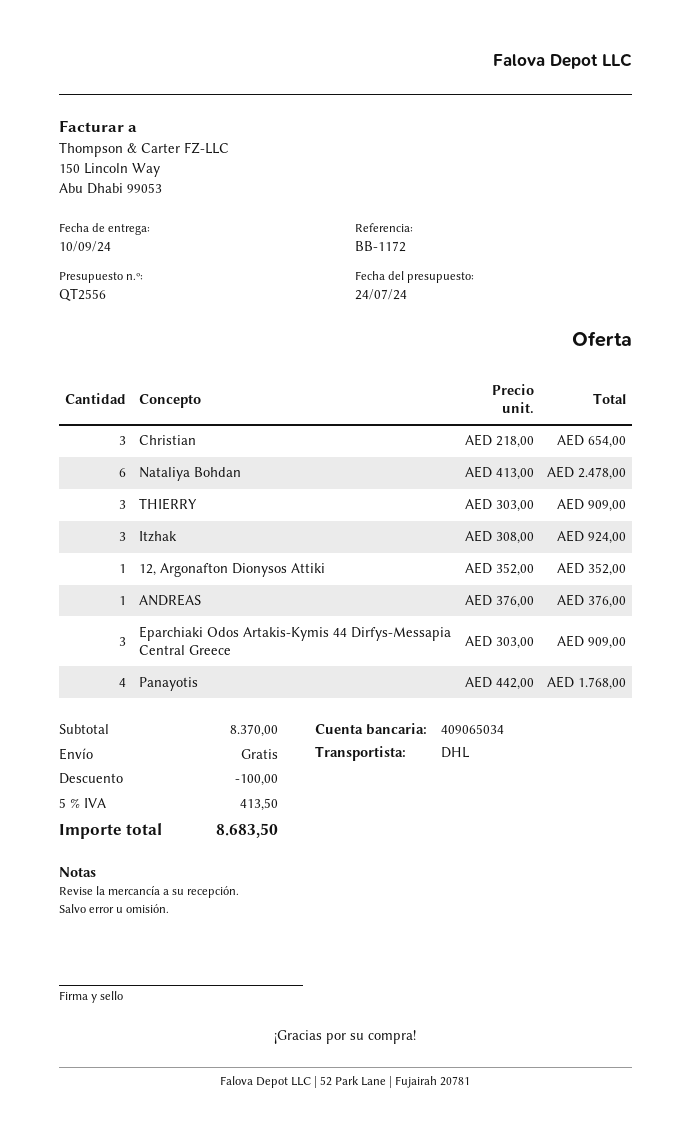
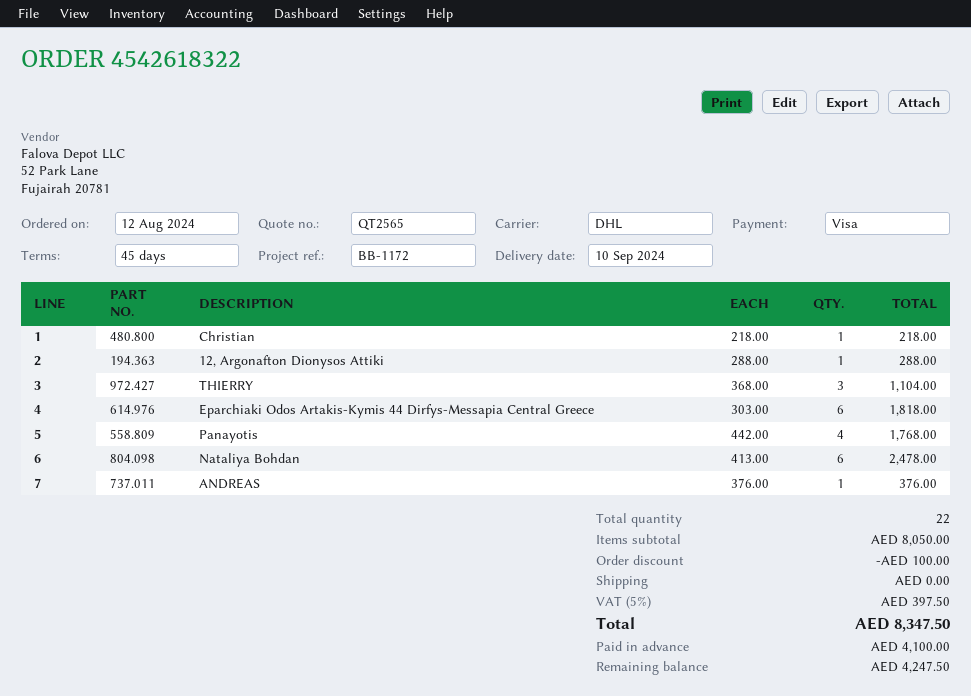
quote number: QT2556 -> QT2565
Christian: 3 x 218.00 = 654.00 -> 1 x 218.00 = 218.00
THIERRY: 3 x 303.00 = 909.00 -> 3 x 368.00 = 1104.00
Itzhak: 3 x 308.00 = 924.00 -> none
12, Argonafton Dionysos Attiki: 1 x 352.00 = 352.00 -> 1 x 288.00 = 288.00
Eparchiaki Odos Artakis-Kymis 44 Dirfys-Messapia Central Greece: 3 x 303.00 = 909.00 -> 6 x 303.00 = 1818.00
subtotal: 8370.00 -> 8050.00
tax: 5% = 413.50 -> 5% = 397.50
total: 8683.50 -> 8347.50

